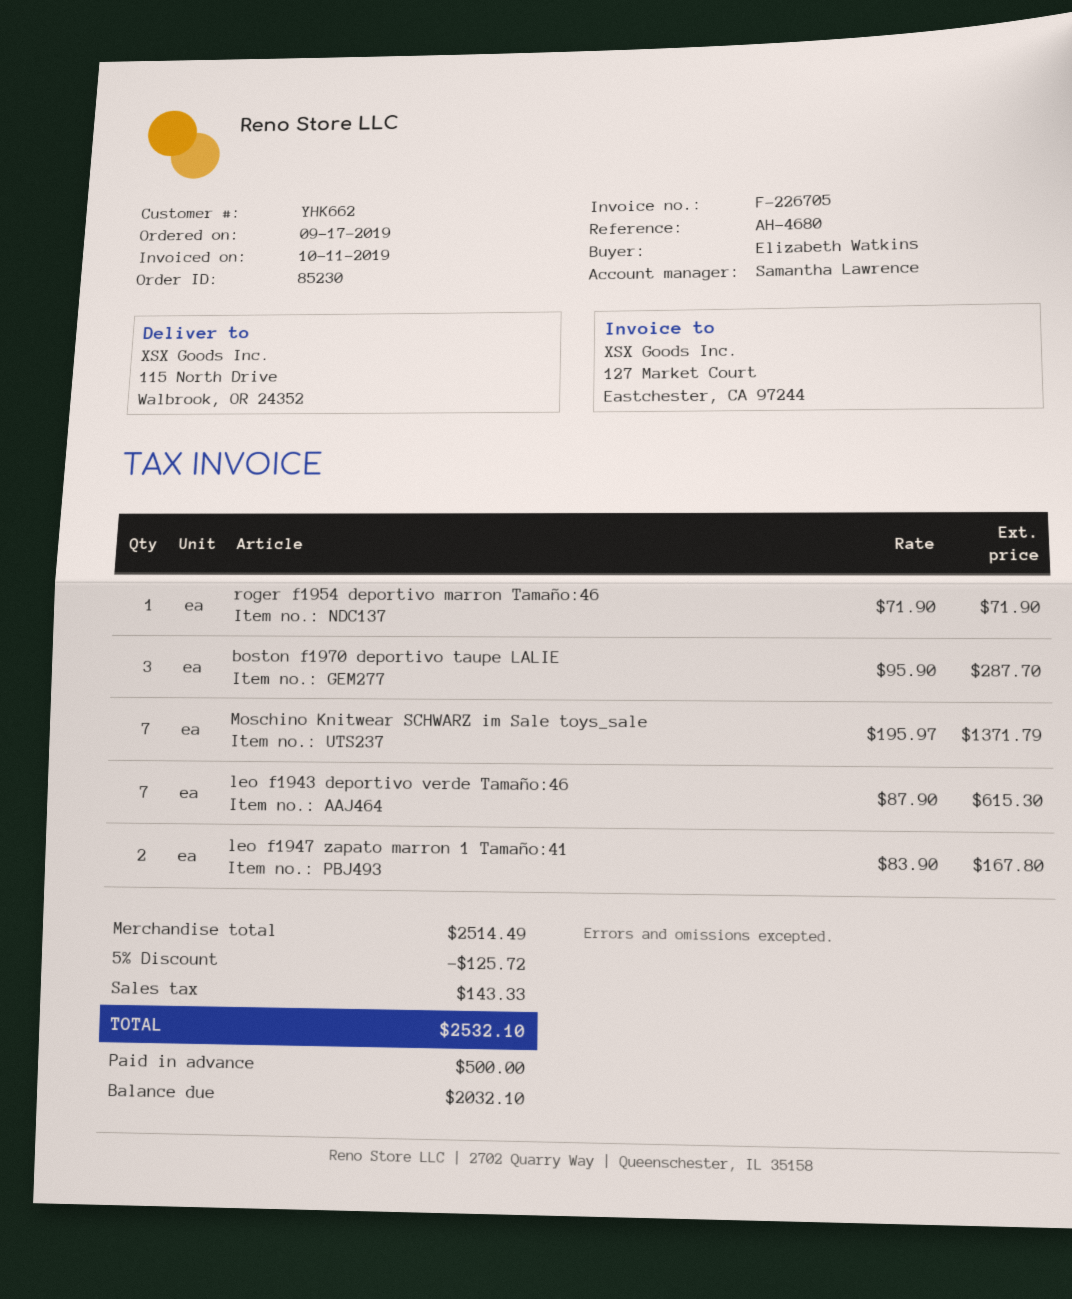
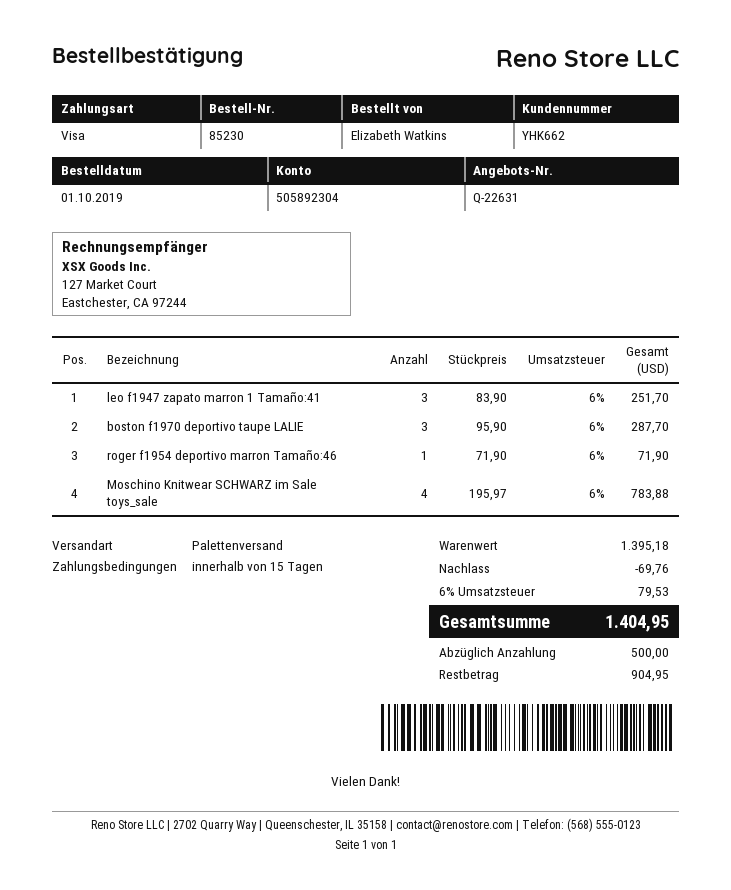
order date: 2019-09-17 -> 2019-10-01
Moschino Knitwear SCHWARZ im Sale toys_sale: 7 x 195.97 = 1371.79 -> 4 x 195.97 = 783.88
leo f1943 deportivo verde Tamaño:46: 7 x 87.90 = 615.30 -> none
leo f1947 zapato marron 1 Tamaño:41: 2 x 83.90 = 167.80 -> 3 x 83.90 = 251.70
subtotal: 2514.49 -> 1395.18
discount: 125.72 -> 69.76
tax: 143.33 -> 79.53
total: 2532.10 -> 1404.95
balance: 2032.10 -> 904.95

